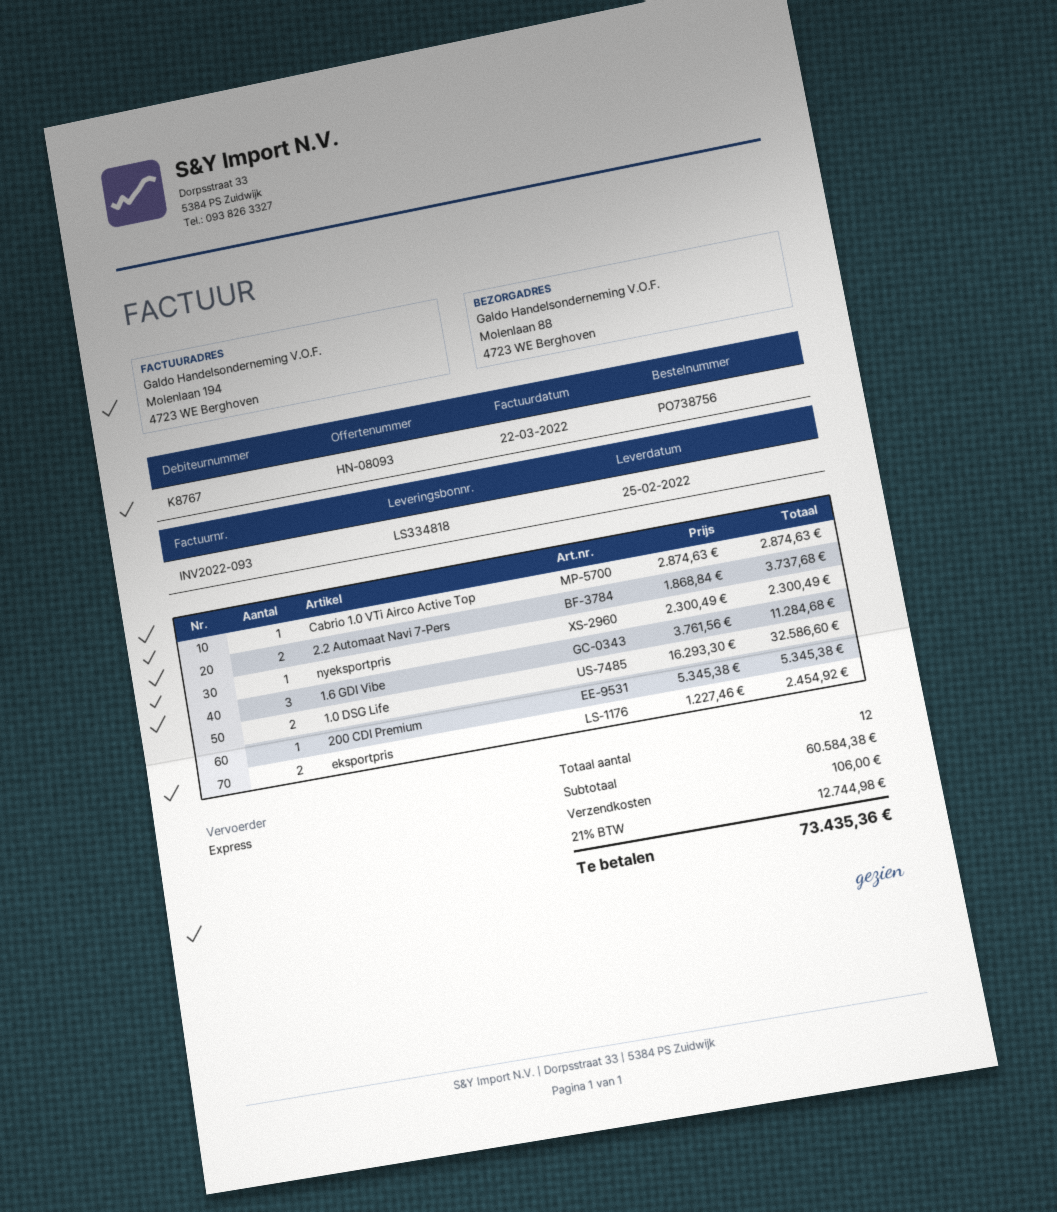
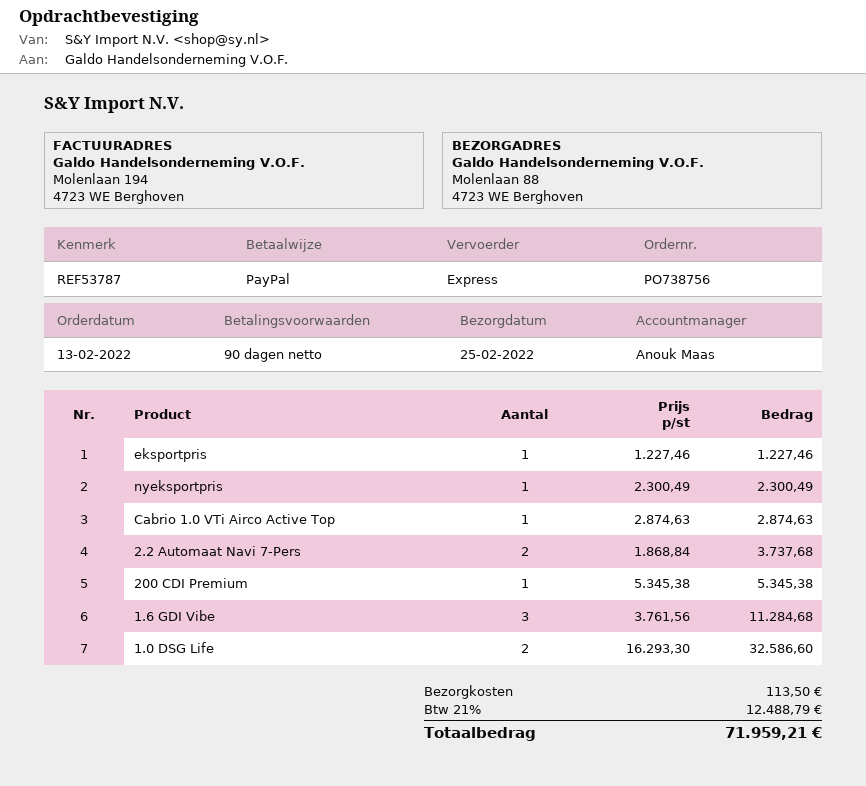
eksportpris: 2 x 1227.46 = 2454.92 -> 1 x 1227.46 = 1227.46
shipping: 106.00 -> 113.50
tax: 21% = 12744.98 -> 21% = 12488.79
total: 73435.36 -> 71959.21

